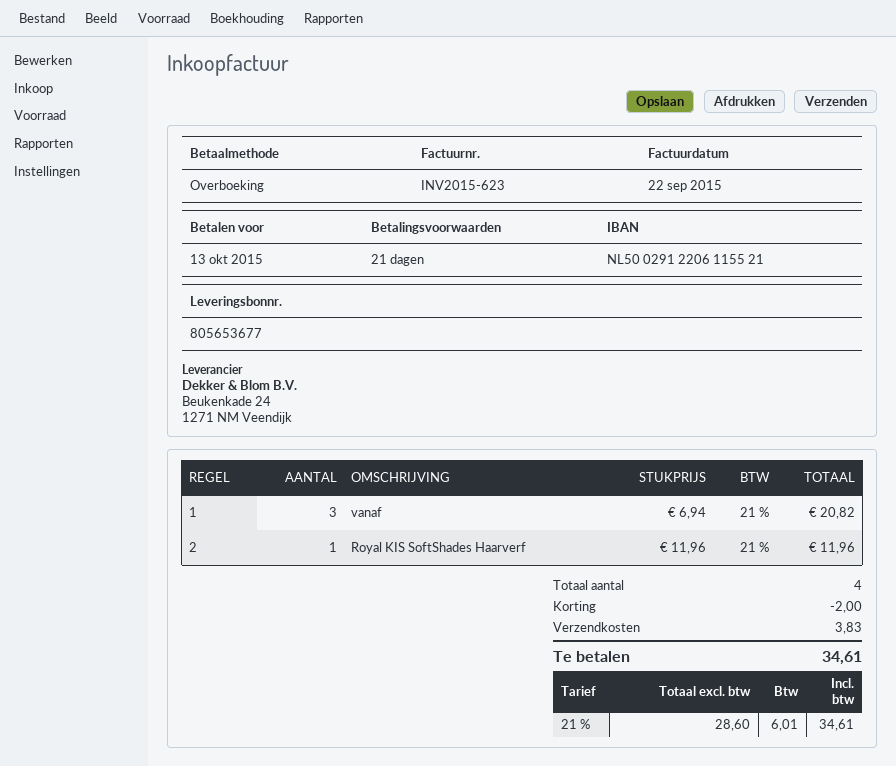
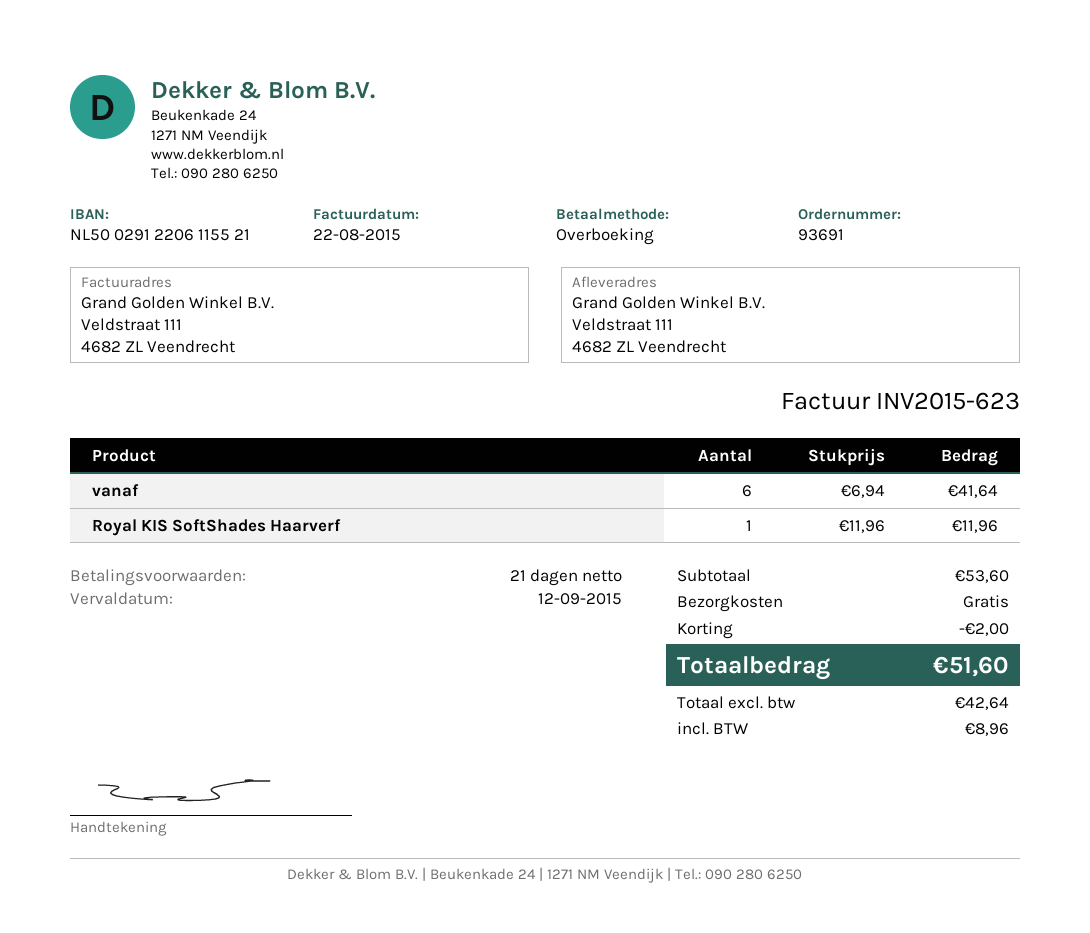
invoice date: 2015-09-22 -> 2015-08-22
due date: 2015-10-13 -> 2015-09-12
vanaf: 3 x 6.94 = 20.82 -> 6 x 6.94 = 41.64
shipping: 3.83 -> 0.00
net: 28.60 -> 42.64
tax: 6.01 -> 8.96
total: 34.61 -> 51.60

